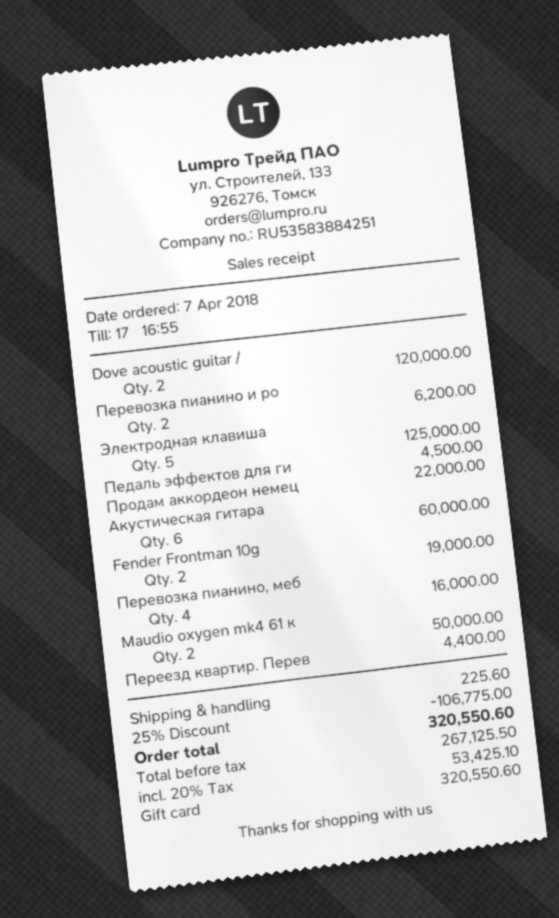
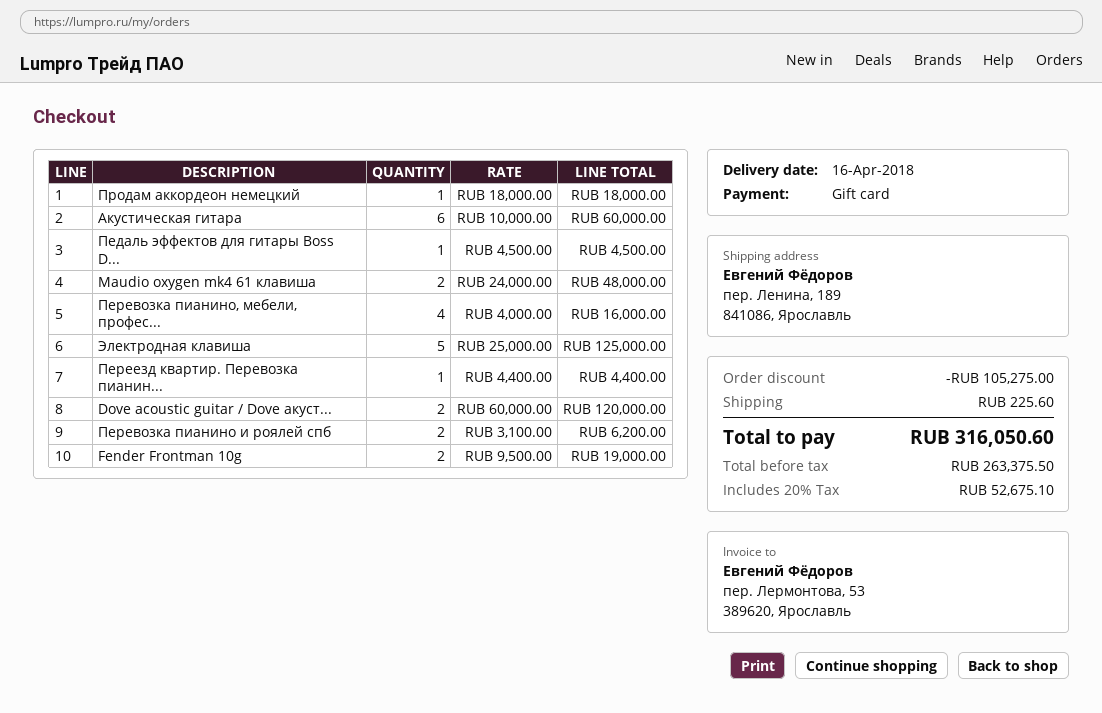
Продам аккордеон немец: 1 for 22000.00 -> 1 for 18000.00
Maudio oxygen mk4 61 к: 2 for 50000.00 -> 2 for 48000.00
discount: 106775.00 -> 105275.00
net: 267125.50 -> 263375.50
tax: 20% = 53425.10 -> 20% = 52675.10
total: 320550.60 -> 316050.60

